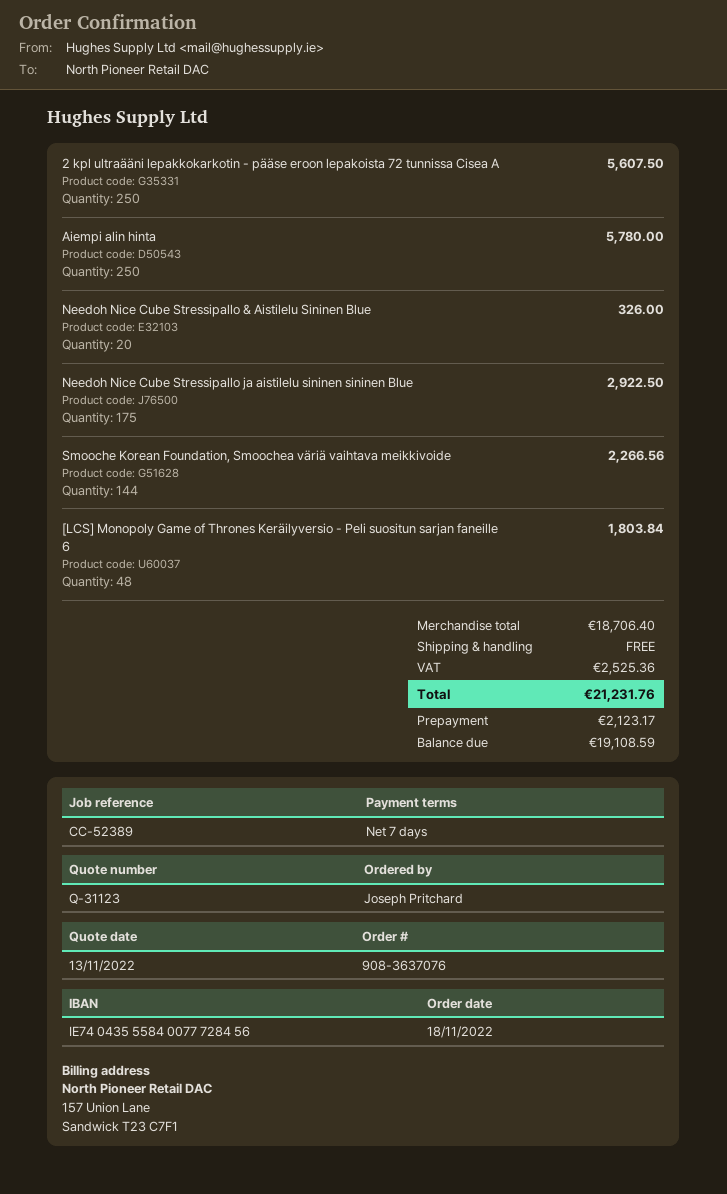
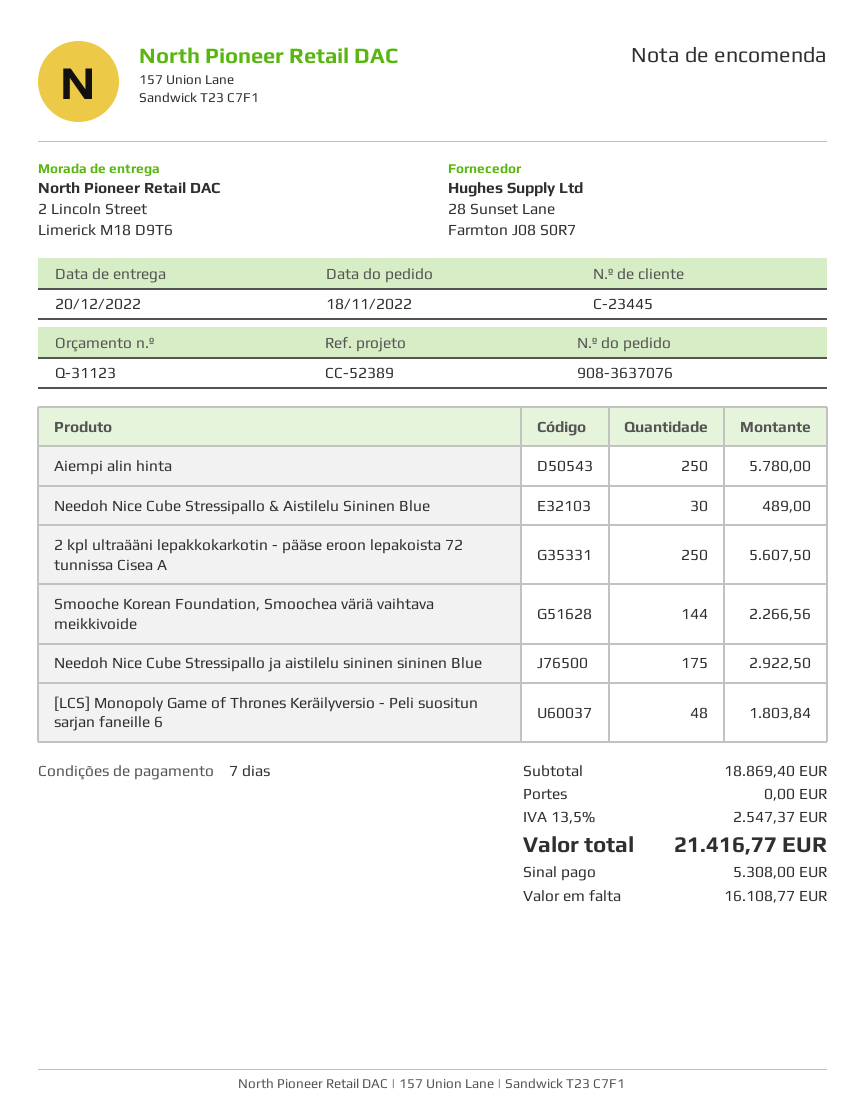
Needoh Nice Cube Stressipallo & Aistilelu Sininen Blue: 20 for 326.00 -> 30 for 489.00
subtotal: 18706.40 -> 18869.40
tax: 2525.36 -> 2547.37
total: 21231.76 -> 21416.77
deposit: 2123.17 -> 5308.00
balance: 19108.59 -> 16108.77

